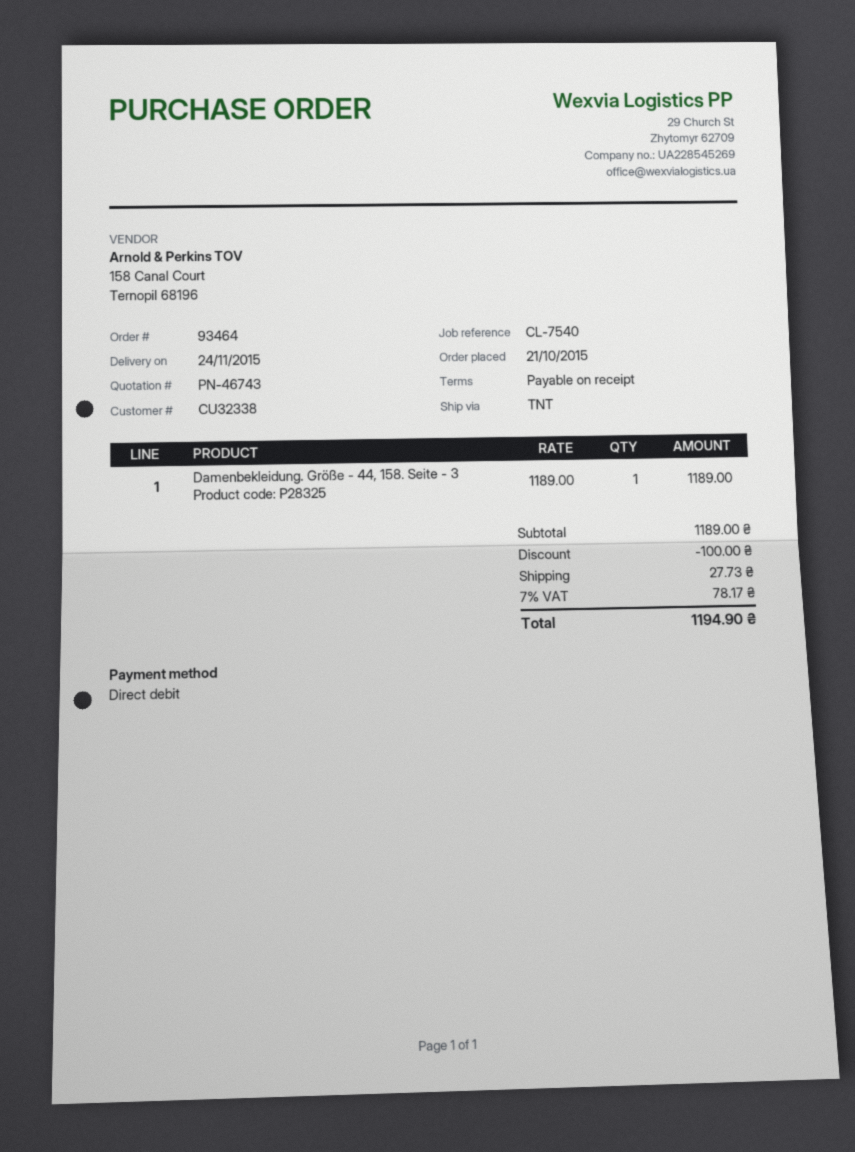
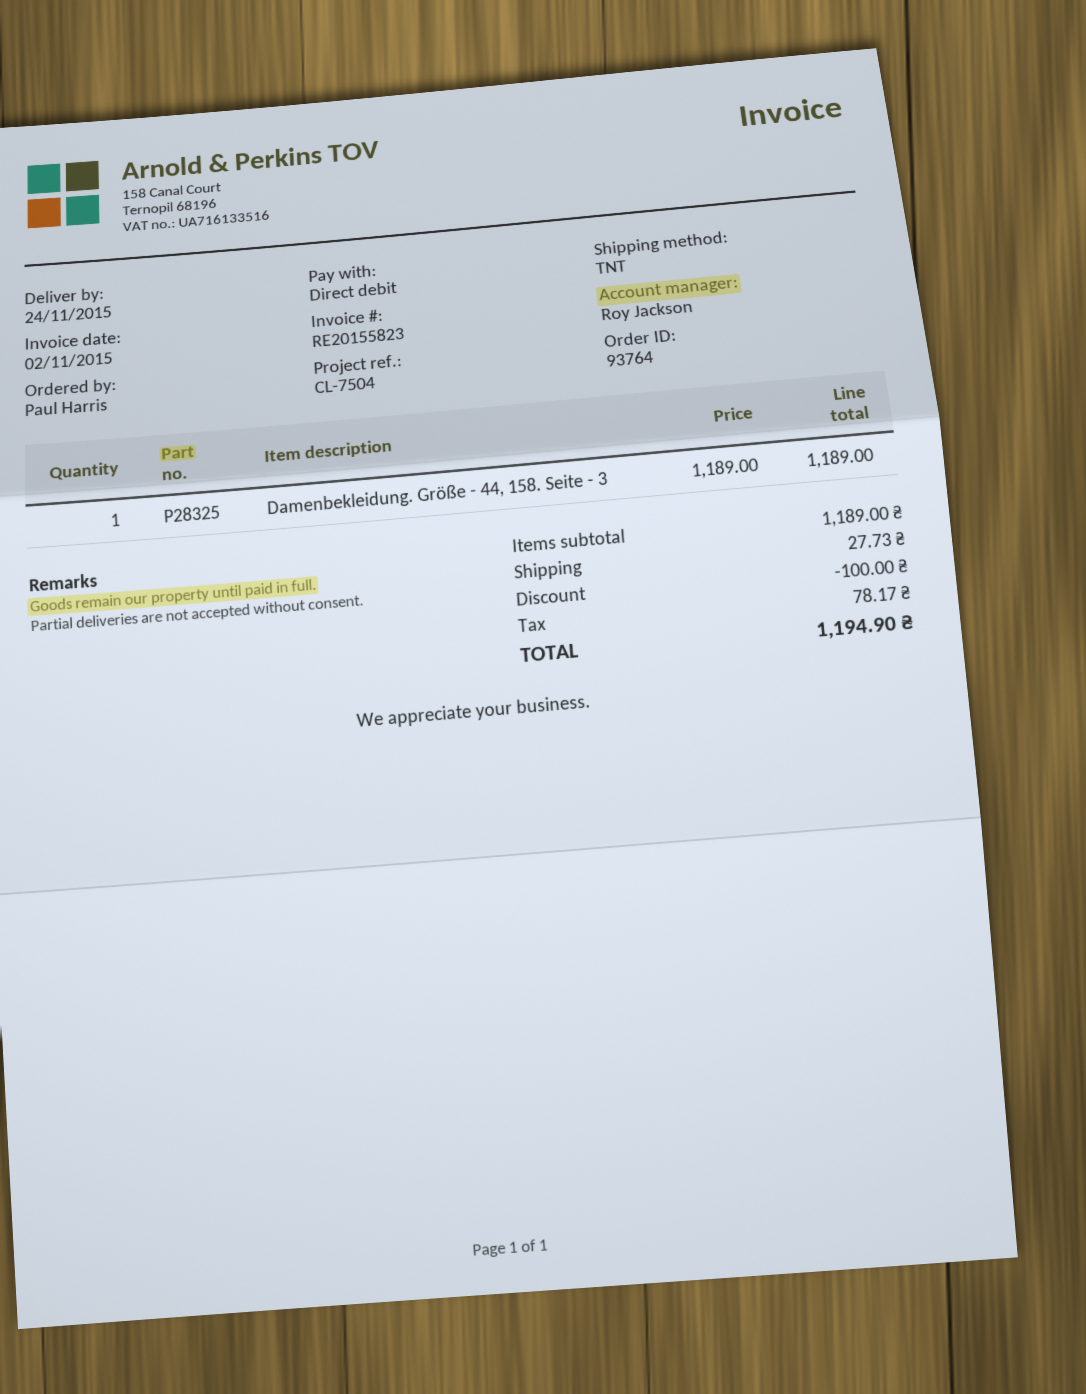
order number: 93464 -> 93764
reference: CL-7540 -> CL-7504

